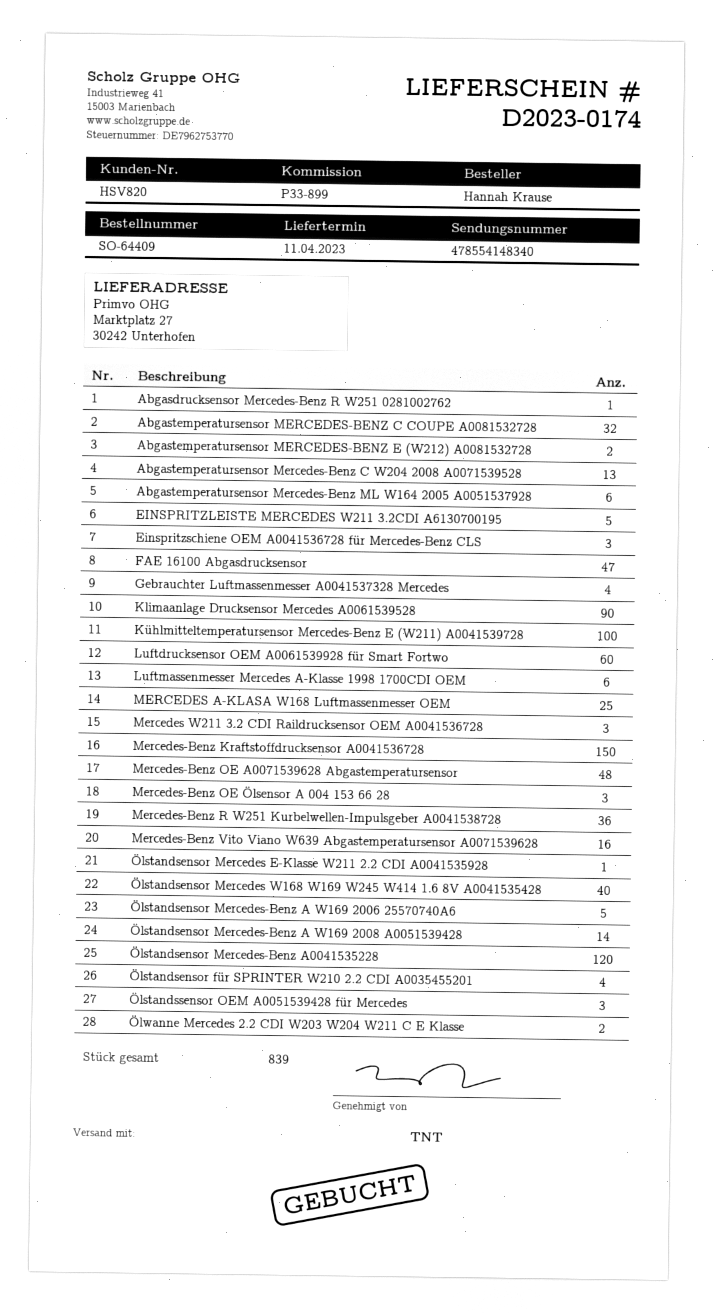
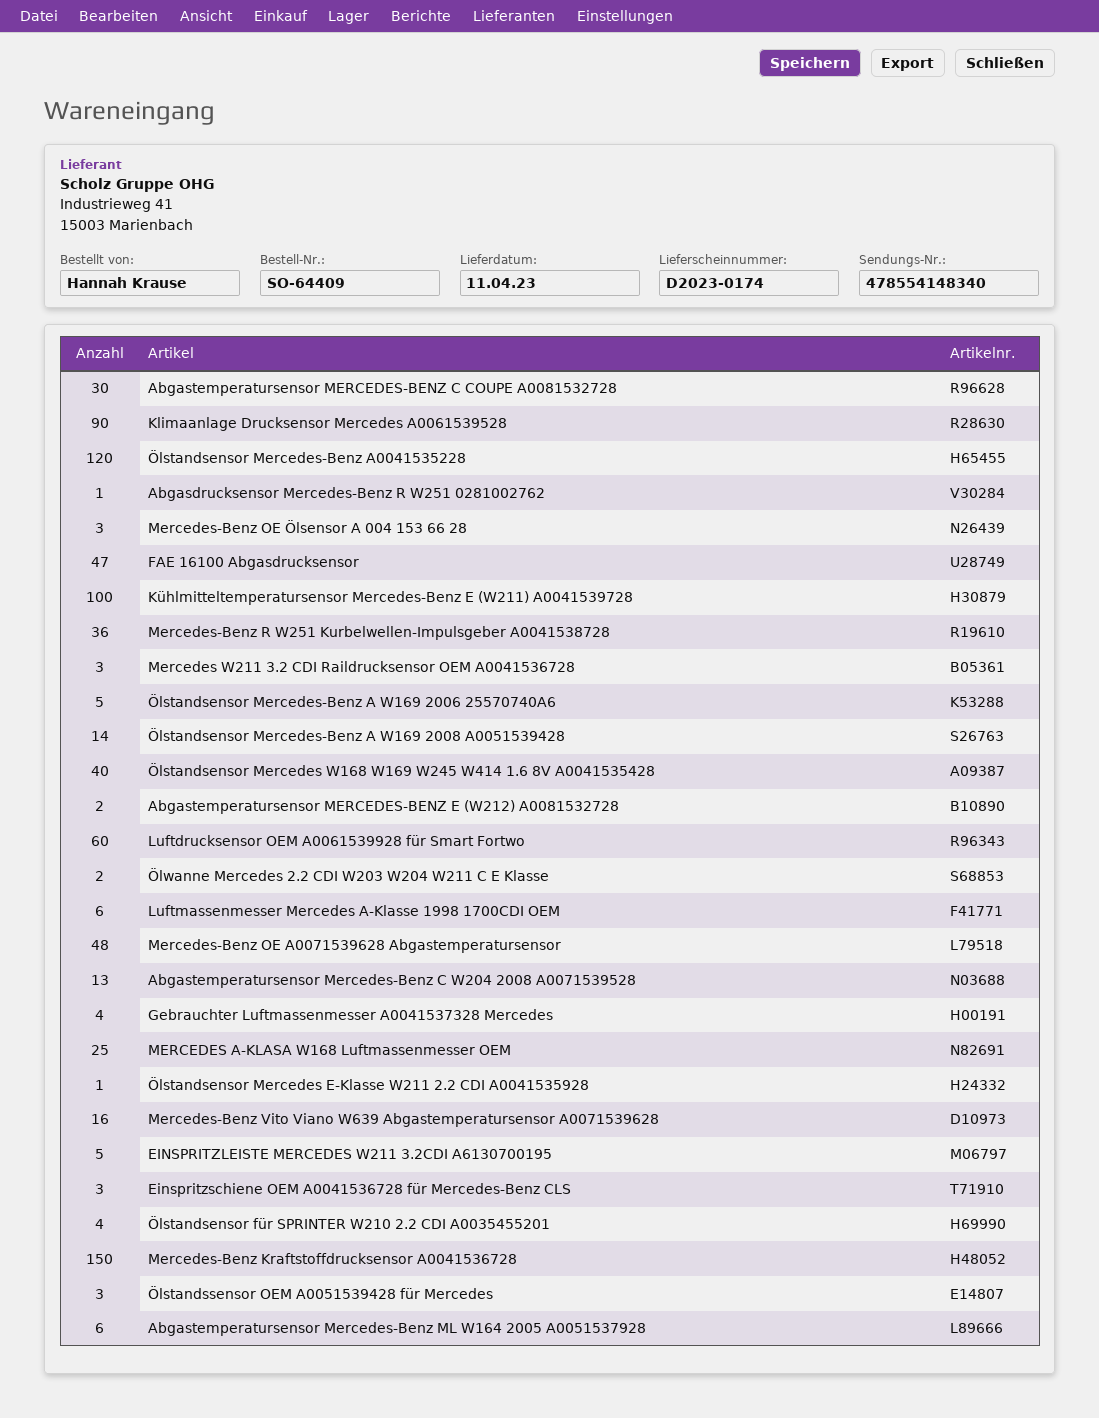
Abgastemperatursensor MERCEDES-BENZ C COUPE A0081532728: 32 -> 30

